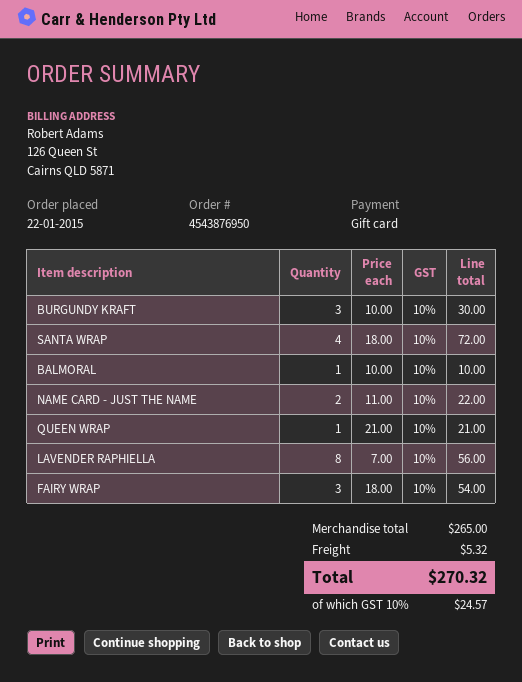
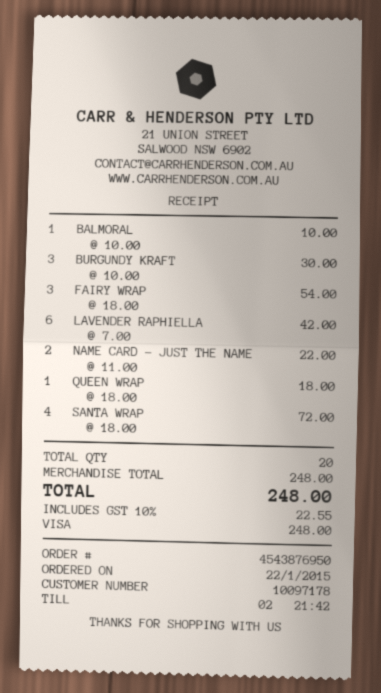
payment method: gift card -> Visa
QUEEN WRAP: 1 x 21.00 = 21.00 -> 1 x 18.00 = 18.00
LAVENDER RAPHIELLA: 8 x 7.00 = 56.00 -> 6 x 7.00 = 42.00
subtotal: 265.00 -> 248.00
shipping: 5.32 -> none
tax: 10% = 24.57 -> 10% = 22.55
total: 270.32 -> 248.00

